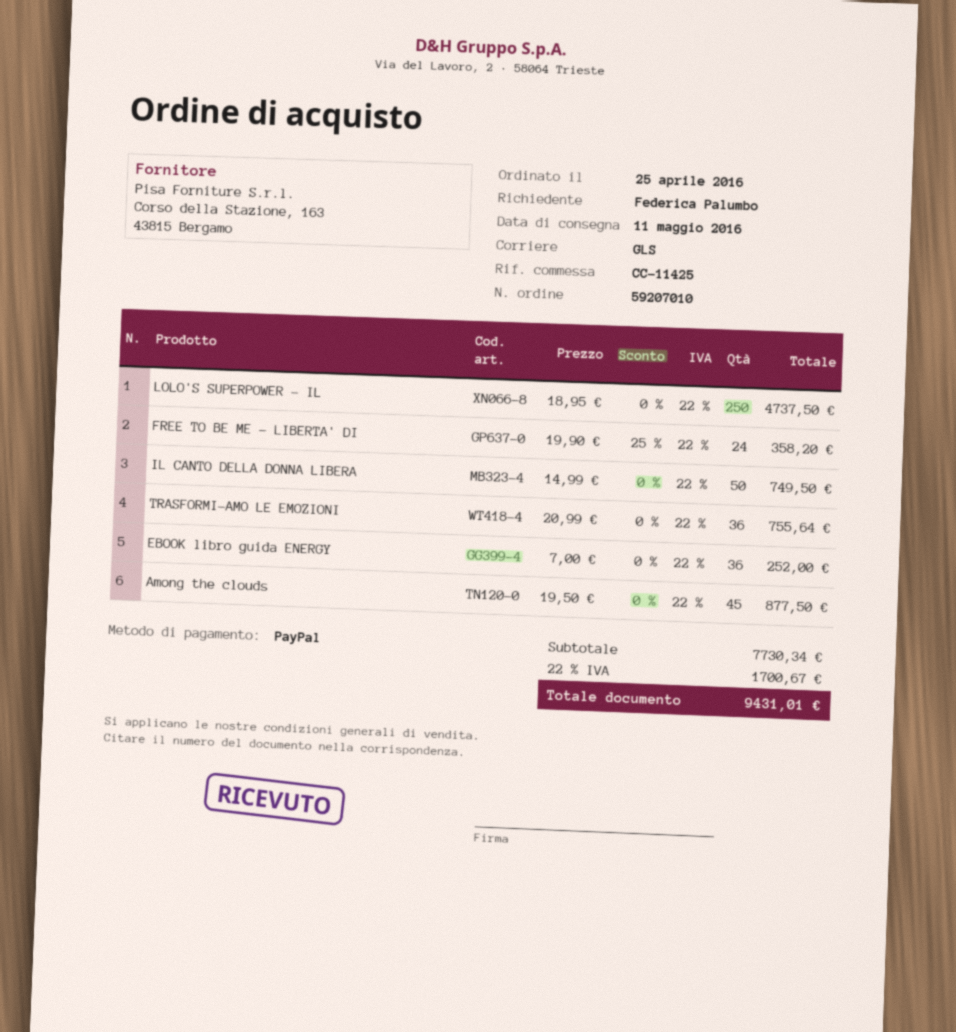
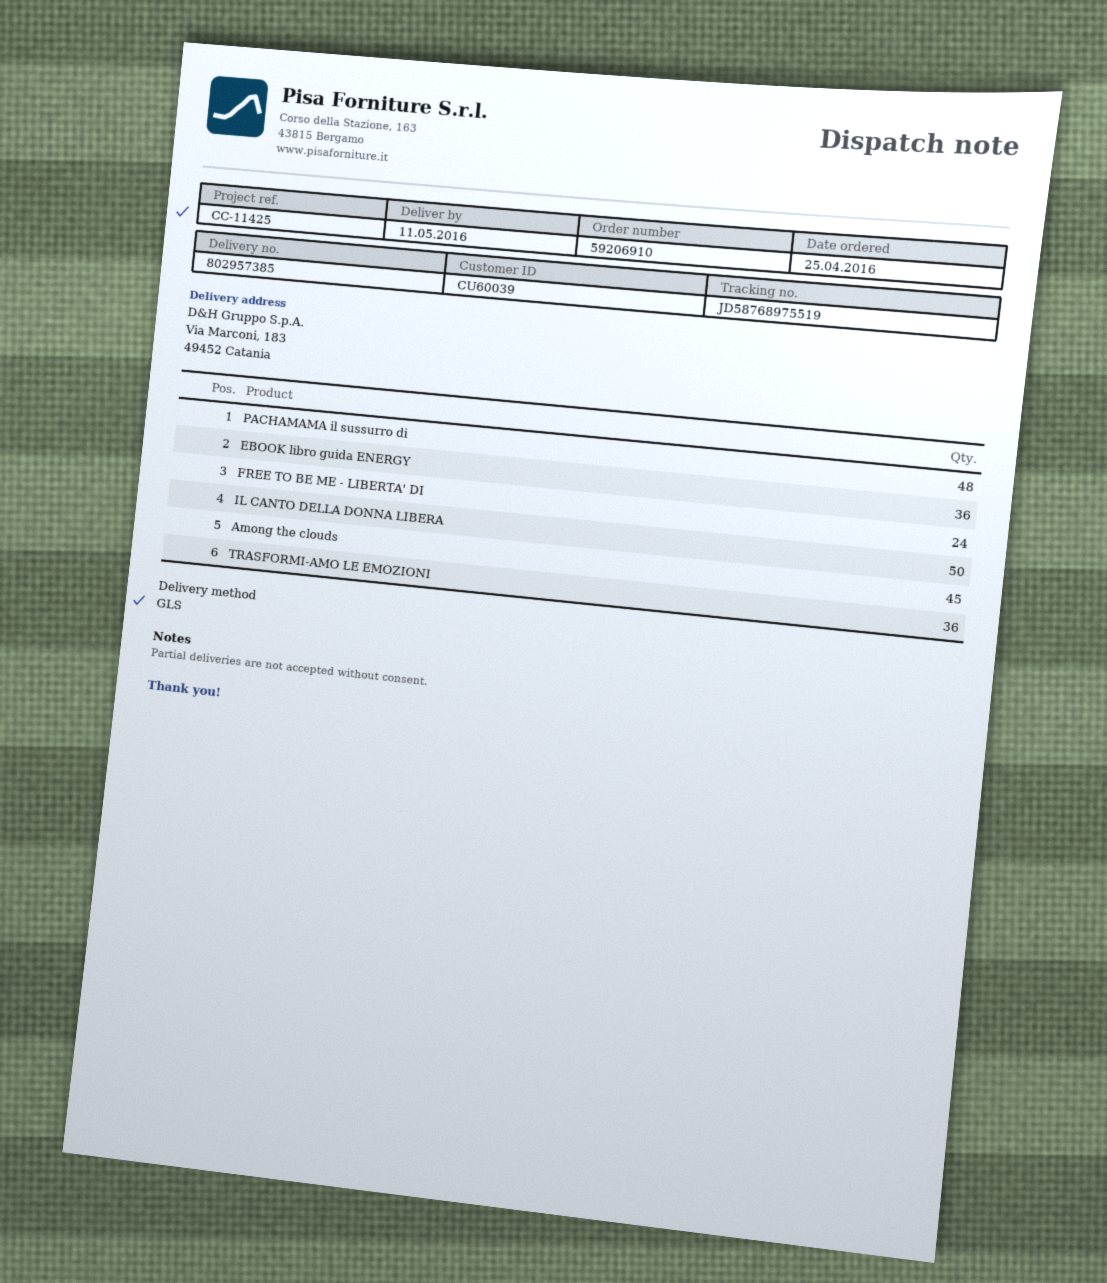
order number: 59207010 -> 59206910
LOLO'S SUPERPOWER - IL: 250 -> none
PACHAMAMA il sussurro di: none -> 48

